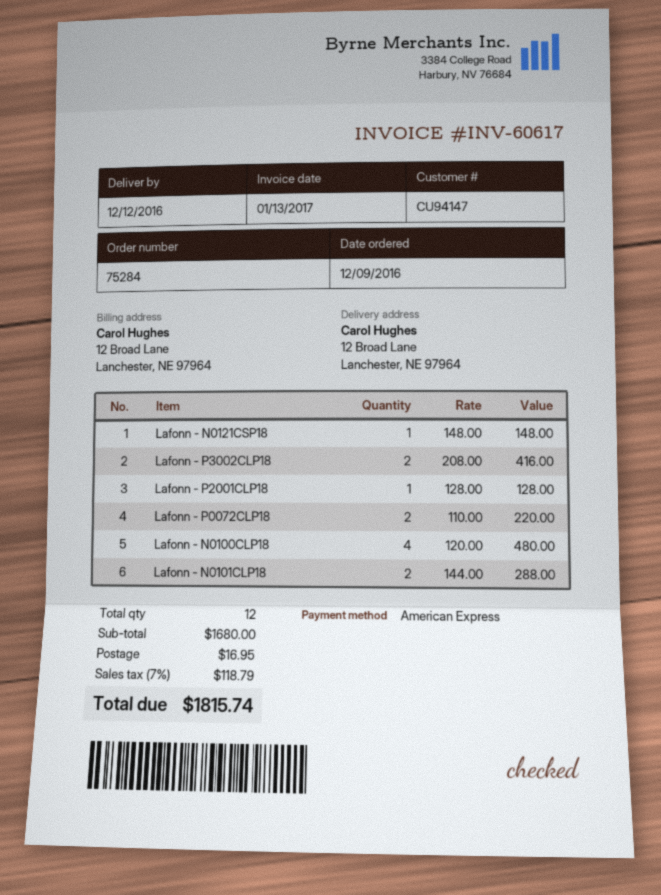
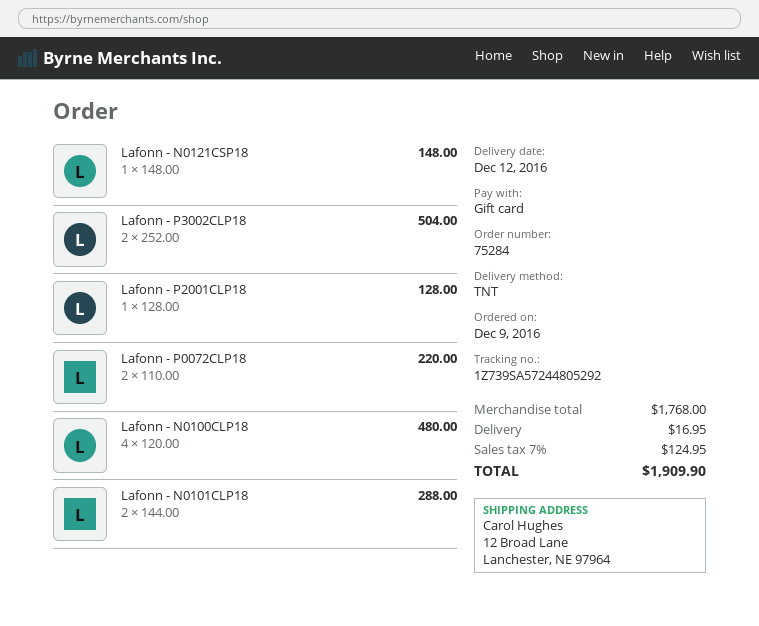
payment method: American Express -> gift card
Lafonn - P3002CLP18: 2 x 208.00 = 416.00 -> 2 x 252.00 = 504.00
subtotal: 1680.00 -> 1768.00
tax: 7% = 118.79 -> 7% = 124.95
total: 1815.74 -> 1909.90

